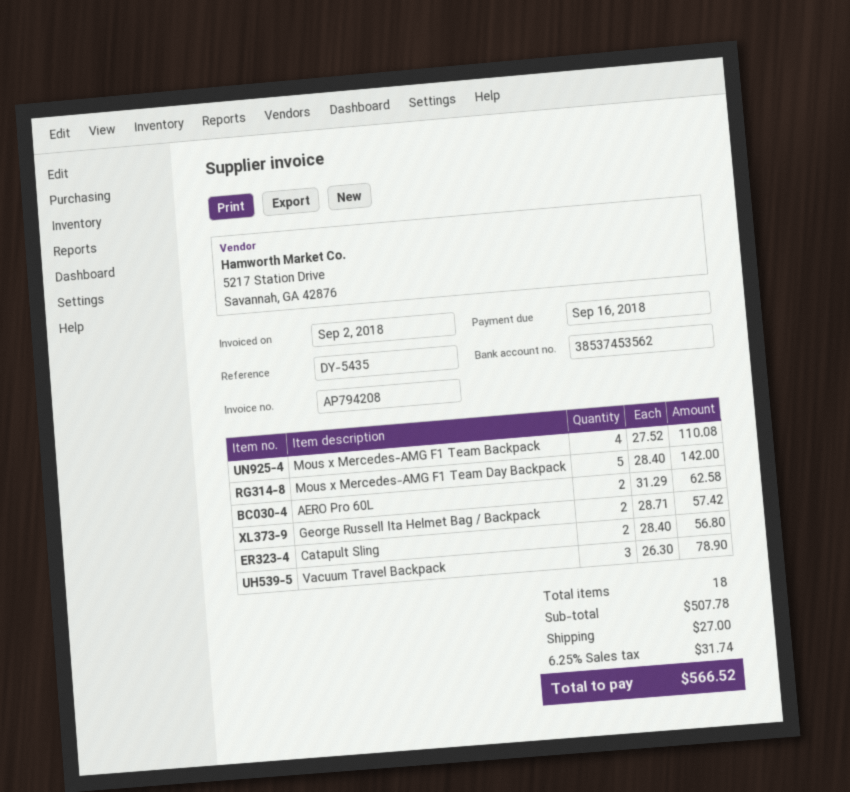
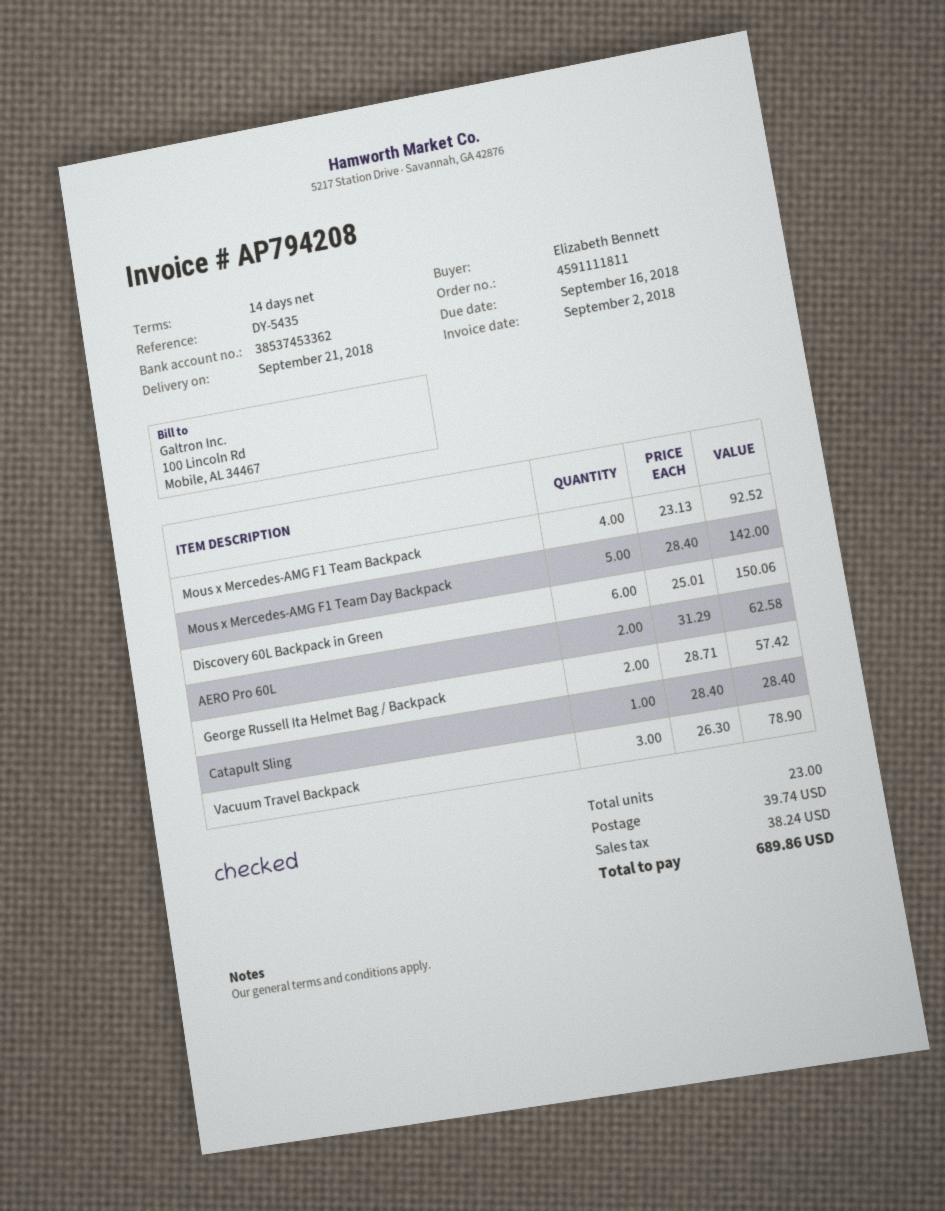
bank account: 38537453562 -> 38537453362
Mous x Mercedes-AMG F1 Team Backpack: 4 x 27.52 = 110.08 -> 4 x 23.13 = 92.52
Catapult Sling: 2 x 28.40 = 56.80 -> 1 x 28.40 = 28.40
Discovery 60L Backpack in Green: none -> 6 x 25.01 = 150.06
total quantity: 18 -> 23
shipping: 27.00 -> 39.74
tax: 31.74 -> 38.24
total: 566.52 -> 689.86

